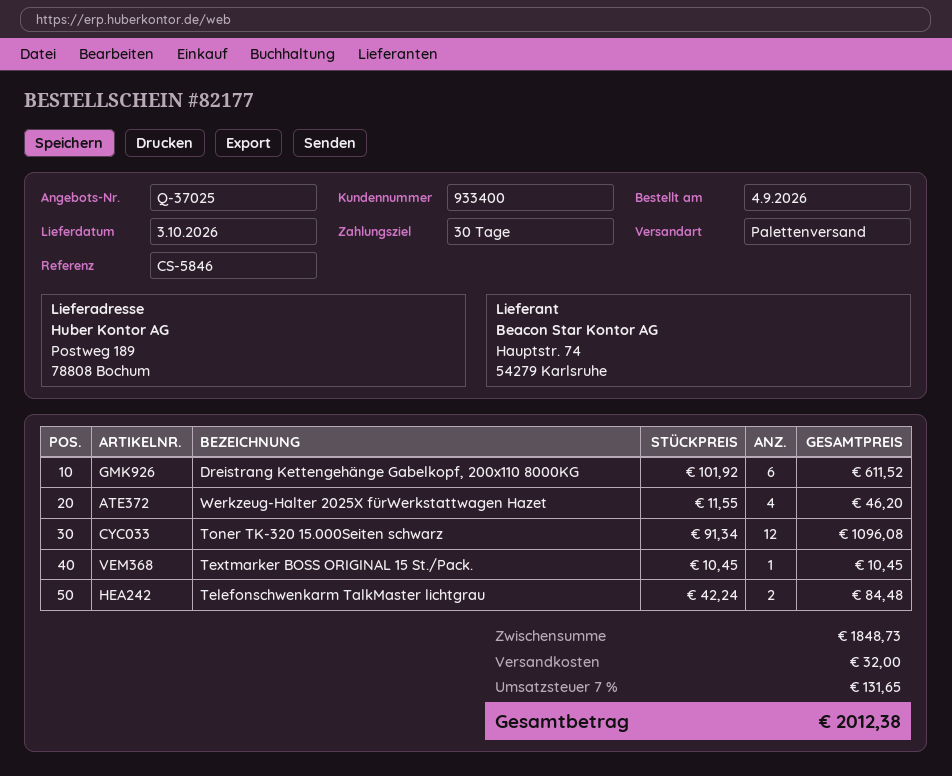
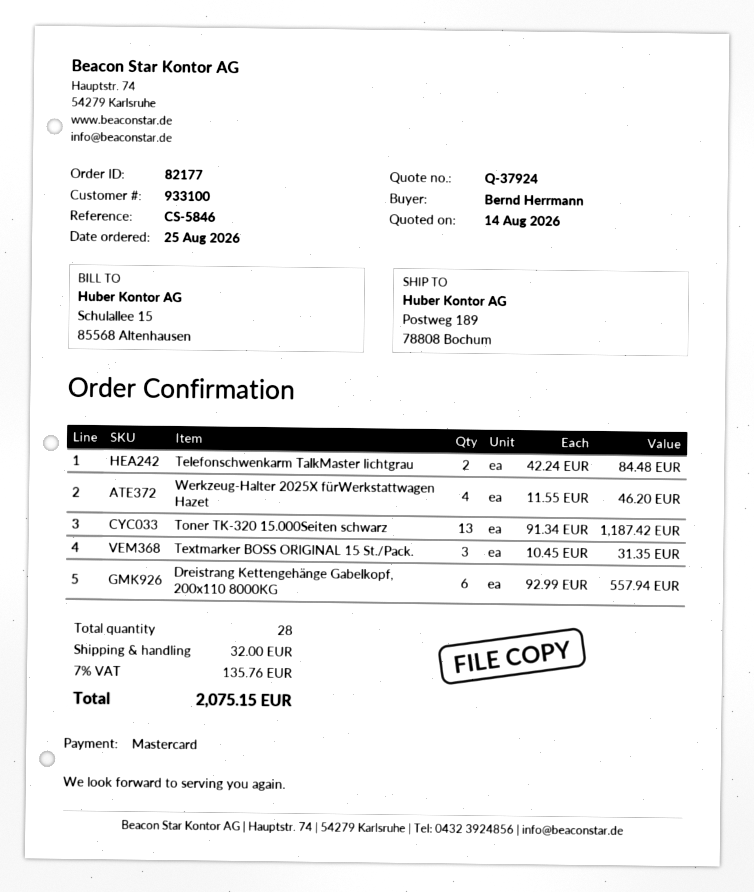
quote number: Q-37025 -> Q-37924
order date: 2026-09-04 -> 2026-08-25
customer number: 933400 -> 933100
Dreistrang Kettengehänge Gabelkopf, 200x110 8000KG: 6 x 101.92 = 611.52 -> 6 x 92.99 = 557.94
Toner TK-320 15.000Seiten schwarz: 12 x 91.34 = 1096.08 -> 13 x 91.34 = 1187.42
Textmarker BOSS ORIGINAL 15 St./Pack.: 1 x 10.45 = 10.45 -> 3 x 10.45 = 31.35
tax: 7% = 131.65 -> 7% = 135.76
total: 2012.38 -> 2075.15

